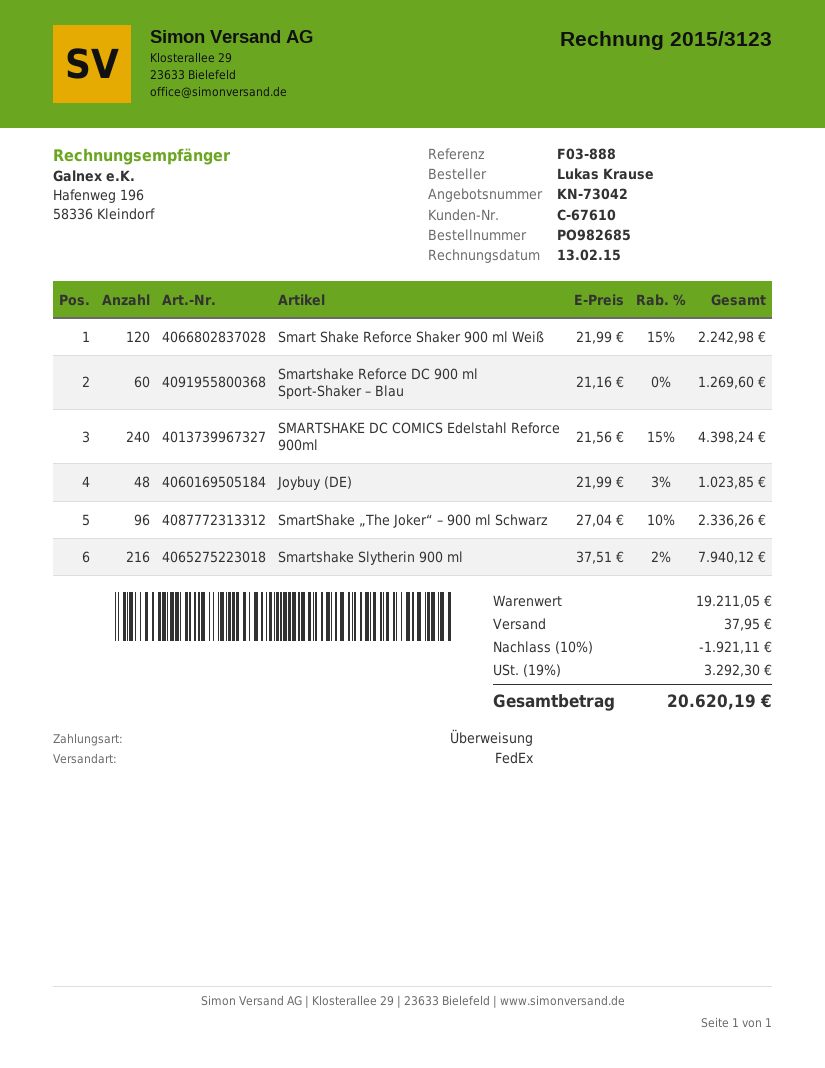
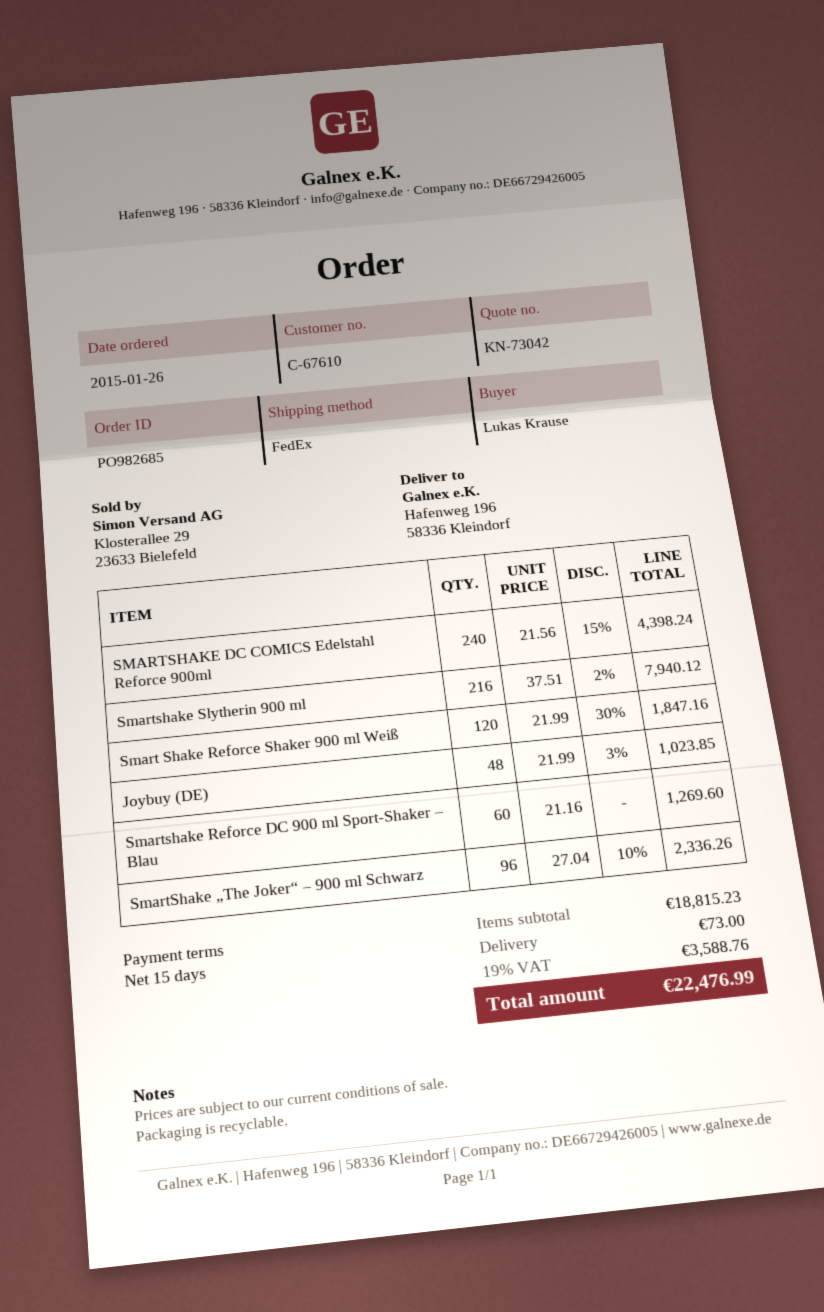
Smart Shake Reforce Shaker 900 ml Weiß: 120 x 21.99 - 15% = 2242.98 -> 120 x 21.99 - 30% = 1847.16
subtotal: 19211.05 -> 18815.23
discount: 10% = 1921.11 -> none
shipping: 37.95 -> 73.00
tax: 19% = 3292.30 -> 19% = 3588.76
total: 20620.19 -> 22476.99

